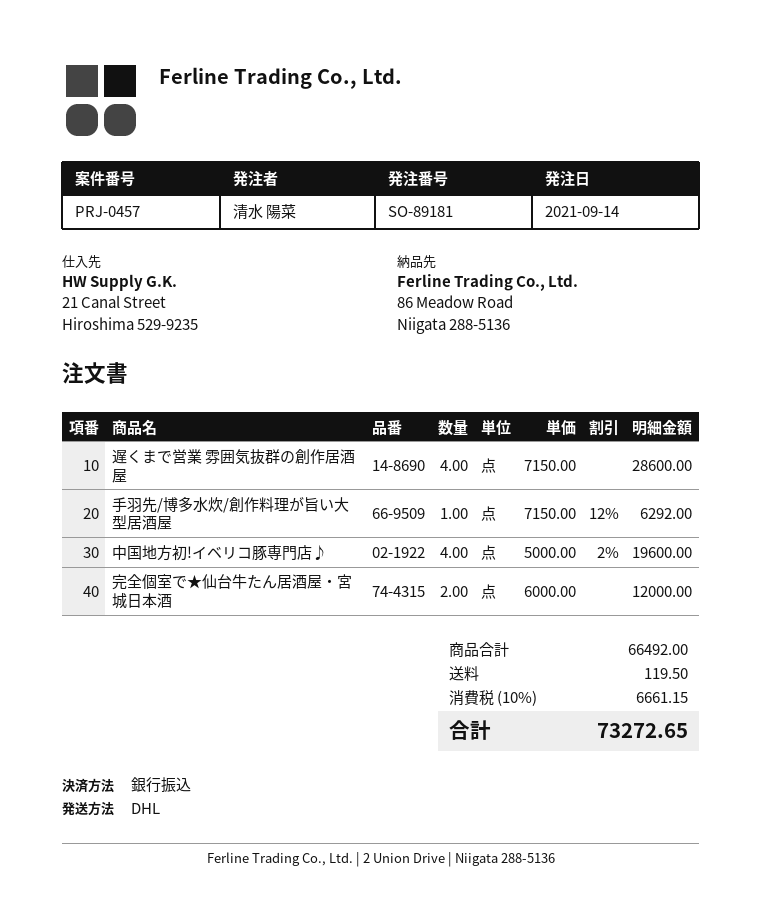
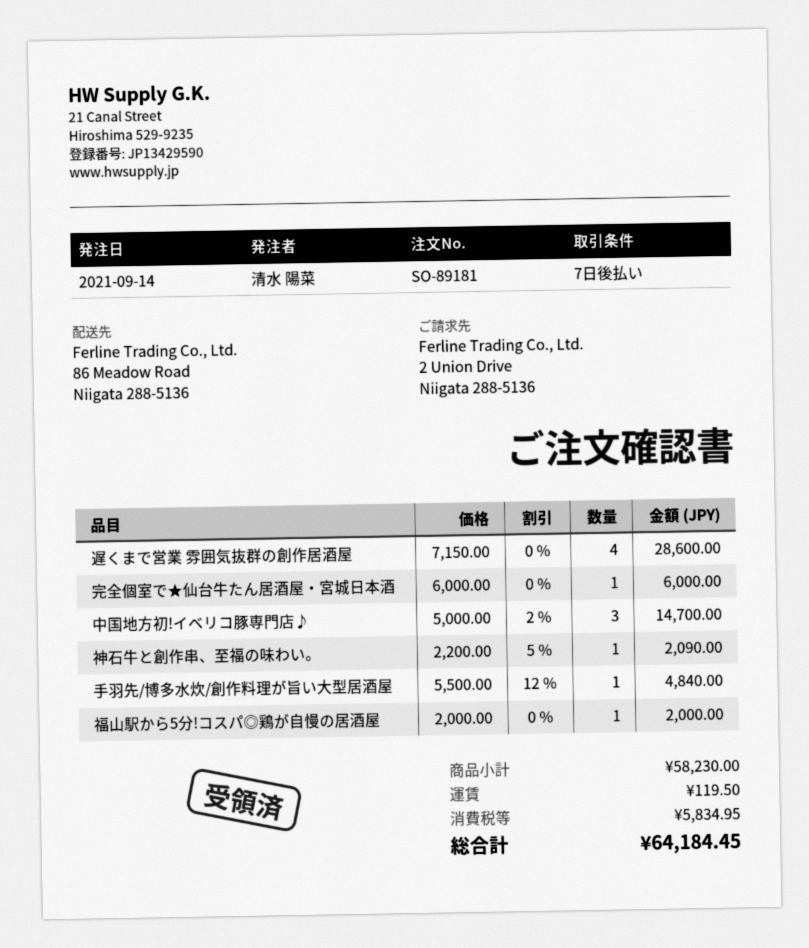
手羽先/博多水炊/創作料理が旨い大型居酒屋: 1 x 7150.00 - 12% = 6292.00 -> 1 x 5500.00 - 12% = 4840.00
中国地方初!イベリコ豚専門店♪: 4 x 5000.00 - 2% = 19600.00 -> 3 x 5000.00 - 2% = 14700.00
完全個室で★仙台牛たん居酒屋・宮城日本酒: 2 x 6000.00 = 12000.00 -> 1 x 6000.00 = 6000.00
神石牛と創作串、至福の味わい。: none -> 1 x 2200.00 - 5% = 2090.00
福山駅から5分!コスパ◎鶏が自慢の居酒屋: none -> 1 x 2000.00 = 2000.00
subtotal: 66492.00 -> 58230.00
tax: 6661.15 -> 5834.95
total: 73272.65 -> 64184.45

